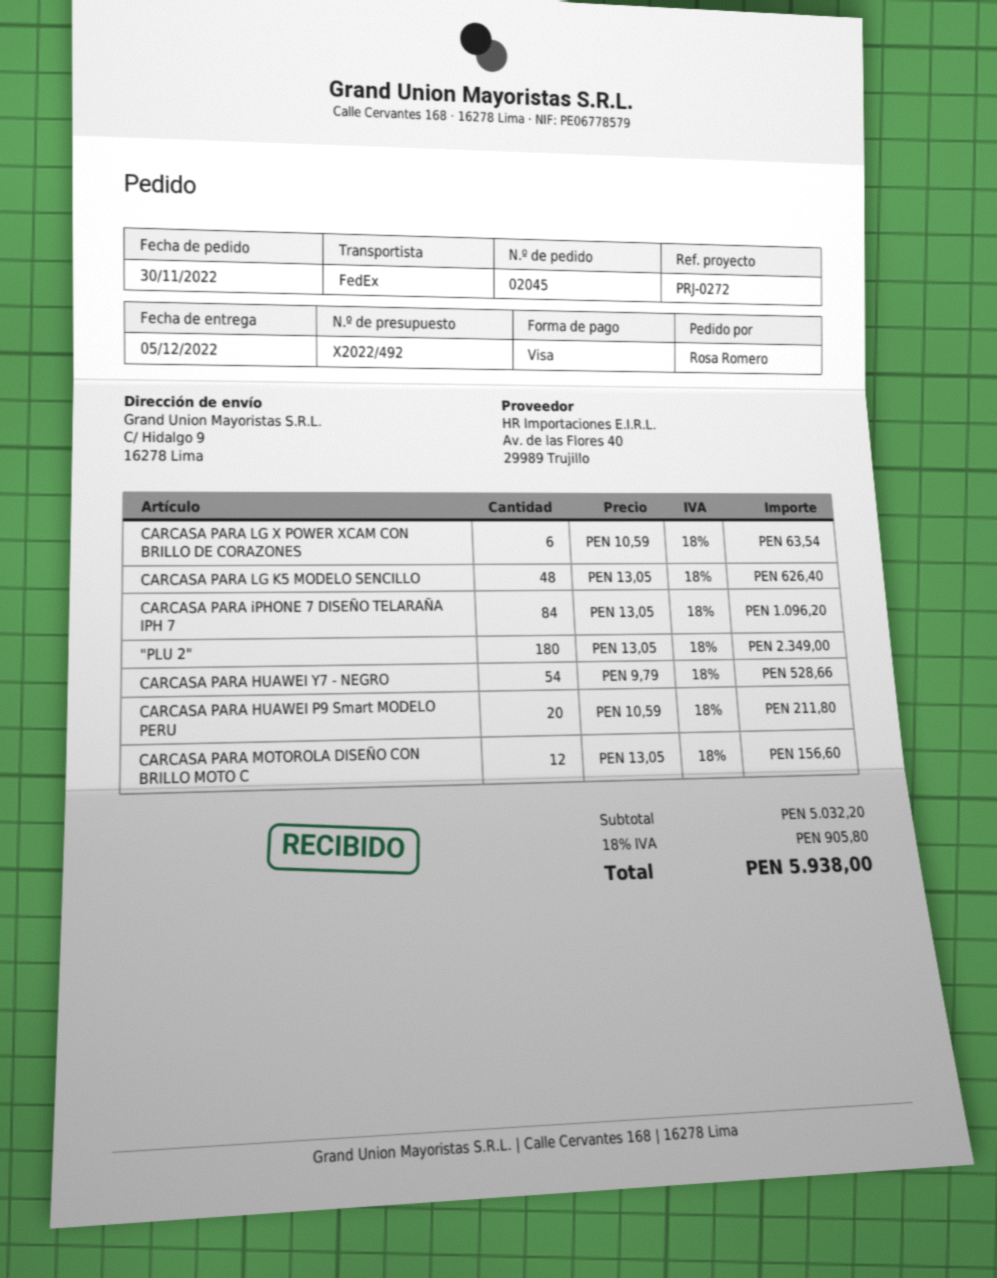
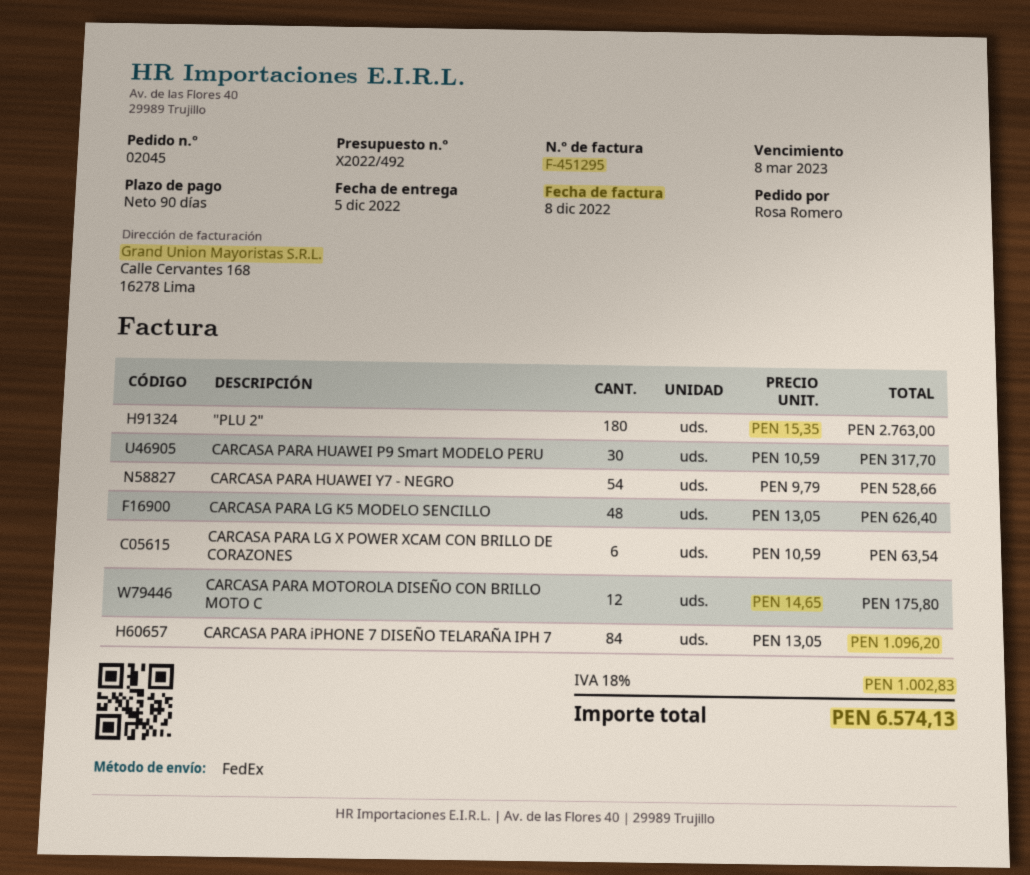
"PLU 2": 180 x 13.05 = 2349.00 -> 180 x 15.35 = 2763.00
CARCASA PARA HUAWEI P9 Smart MODELO PERU: 20 x 10.59 = 211.80 -> 30 x 10.59 = 317.70
CARCASA PARA MOTOROLA DISEÑO CON BRILLO MOTO C: 12 x 13.05 = 156.60 -> 12 x 14.65 = 175.80
tax: 18% = 905.80 -> 18% = 1002.83
total: 5938.00 -> 6574.13

